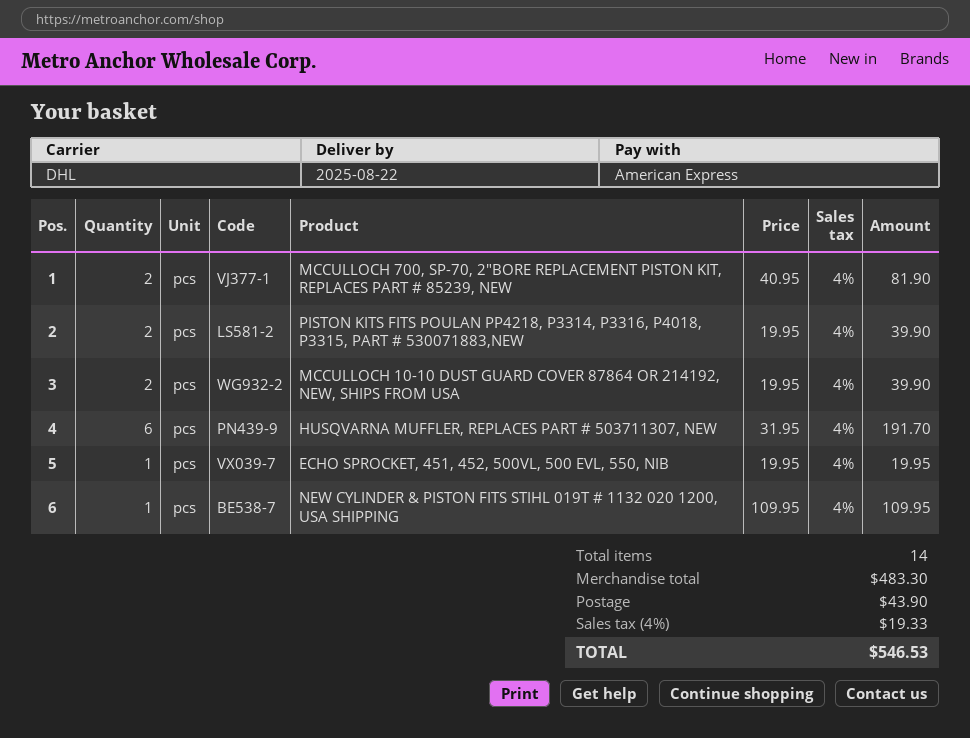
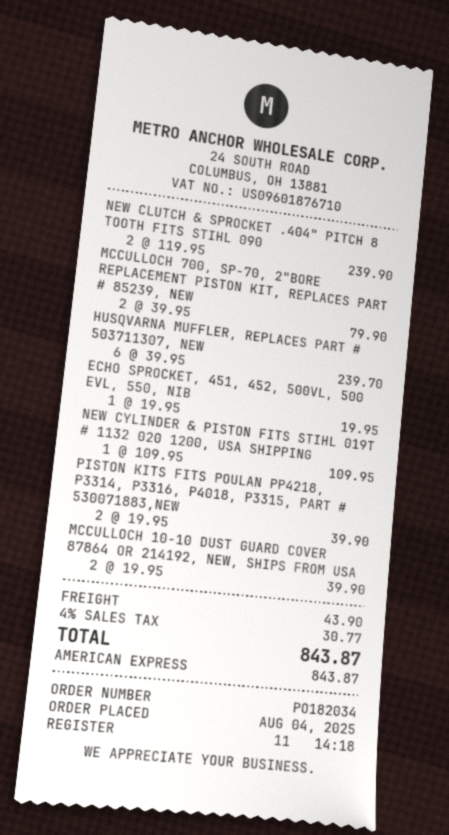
MCCULLOCH 700, SP-70, 2"BORE REPLACEMENT PISTON KIT, REPLACES PART # 85239, NEW: 2 x 40.95 = 81.90 -> 2 x 39.95 = 79.90
HUSQVARNA MUFFLER, REPLACES PART # 503711307, NEW: 6 x 31.95 = 191.70 -> 6 x 39.95 = 239.70
NEW CLUTCH & SPROCKET .404" PITCH 8 TOOTH FITS STIHL 090: none -> 2 x 119.95 = 239.90
tax: 4% = 19.33 -> 4% = 30.77
total: 546.53 -> 843.87

